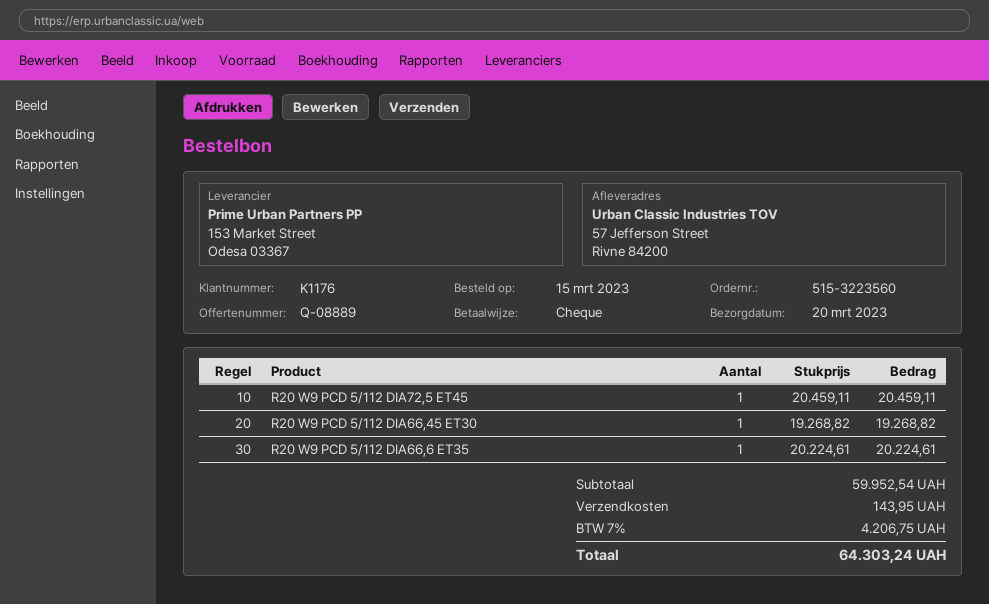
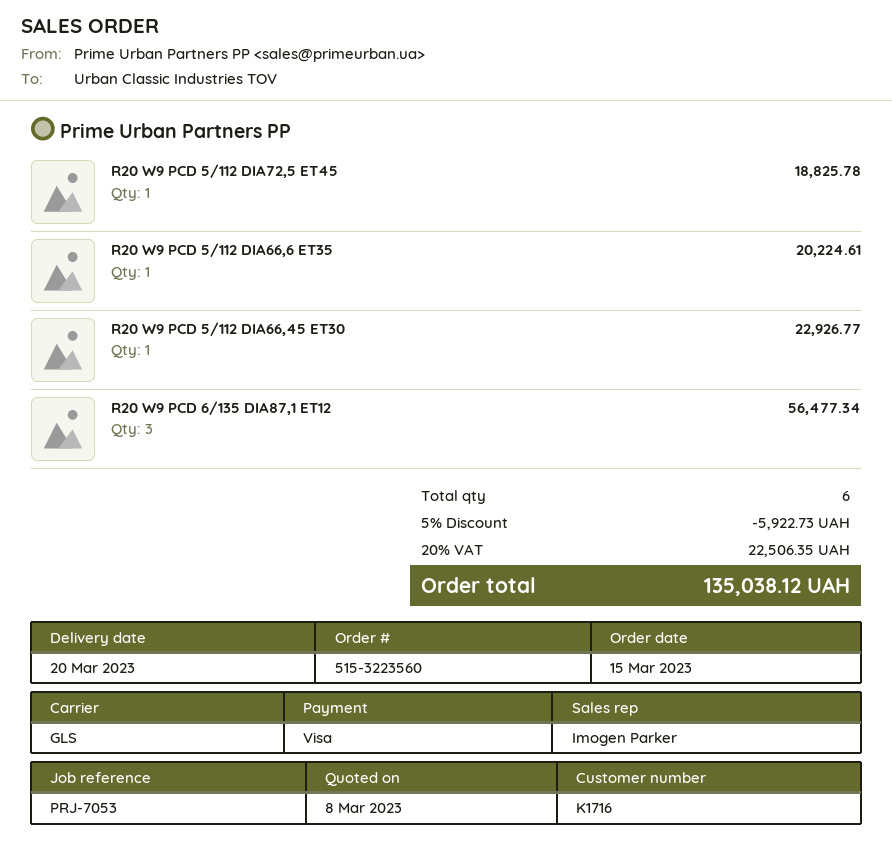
customer number: K1176 -> K1716
payment method: cheque -> Visa
R20 W9 PCD 5/112 DIA72,5 ET45: 1 for 20459.11 -> 1 for 18825.78
R20 W9 PCD 5/112 DIA66,45 ET30: 1 for 19268.82 -> 1 for 22926.77
R20 W9 PCD 6/135 DIA87,1 ET12: none -> 3 for 56477.34
discount: none -> 5% = 5922.73
shipping: 143.95 -> none
tax: 7% = 4206.75 -> 20% = 22506.35
total: 64303.24 -> 135038.12

